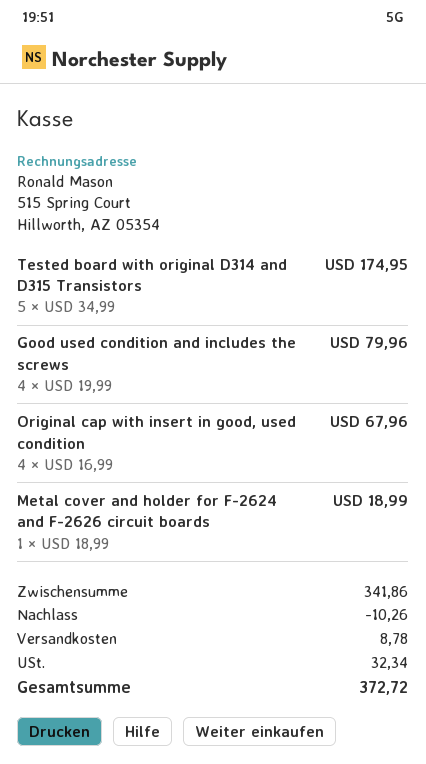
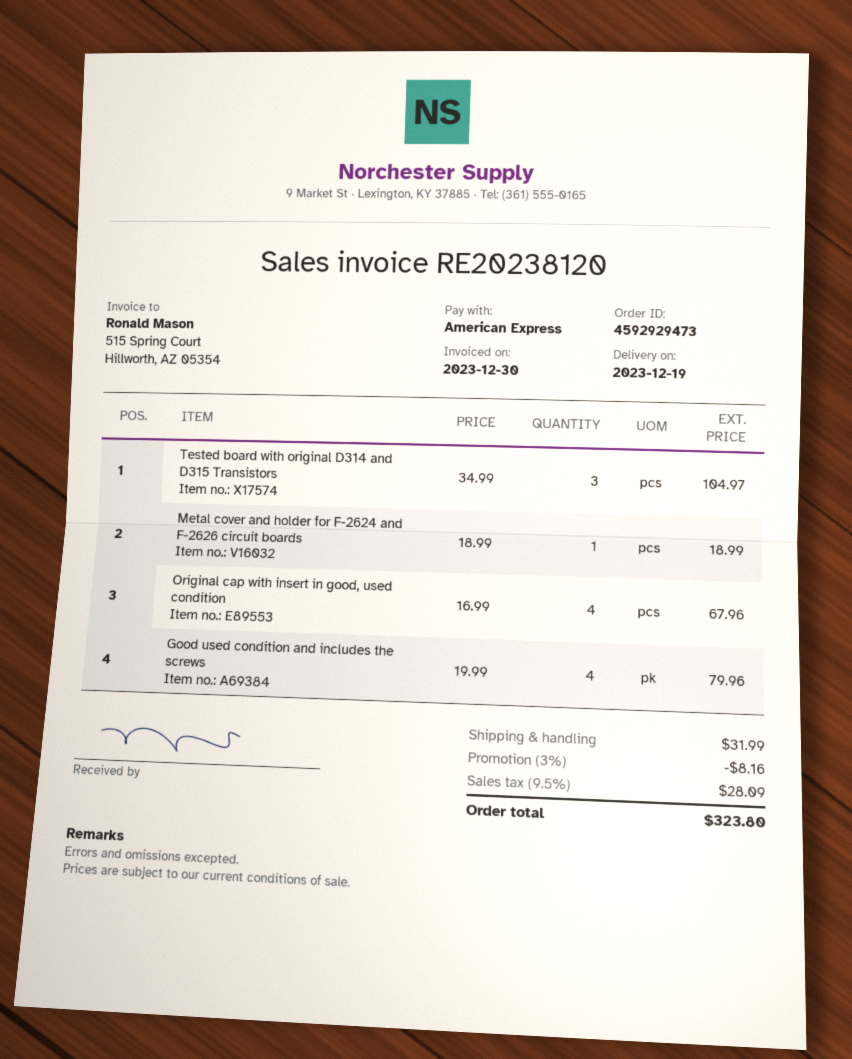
Tested board with original D314 and D315 Transistors: 5 x 34.99 = 174.95 -> 3 x 34.99 = 104.97
discount: 10.26 -> 8.16
shipping: 8.78 -> 31.99
tax: 32.34 -> 28.09
total: 372.72 -> 323.80

